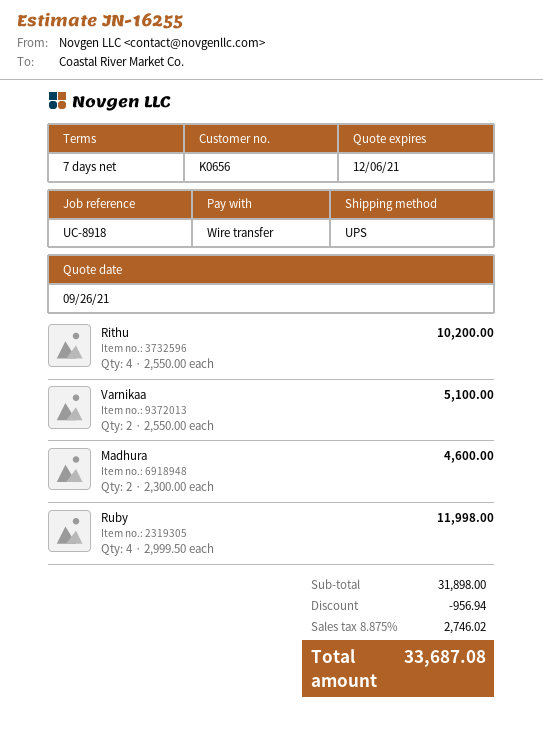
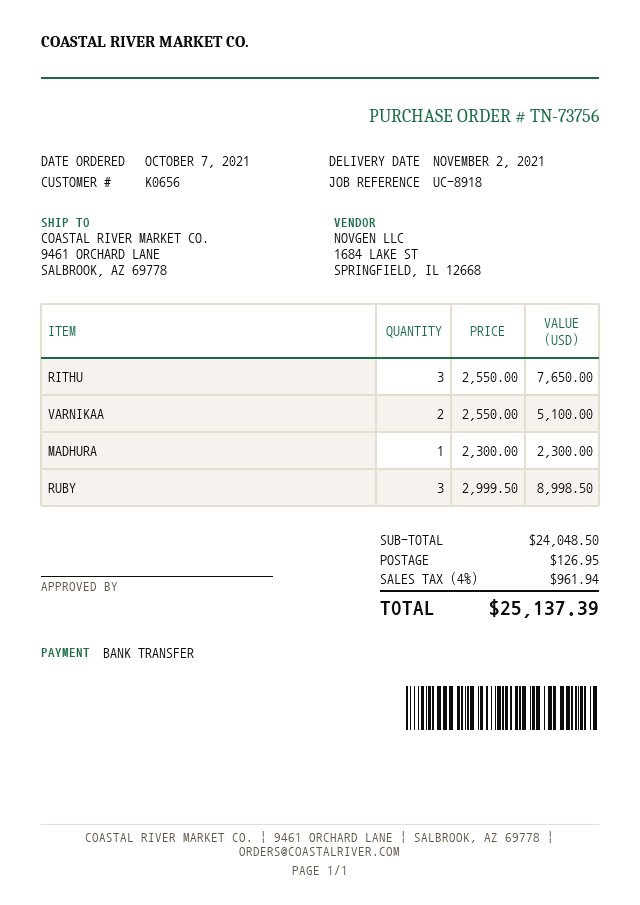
Rithu: 4 x 2550.00 = 10200.00 -> 3 x 2550.00 = 7650.00
Madhura: 2 x 2300.00 = 4600.00 -> 1 x 2300.00 = 2300.00
Ruby: 4 x 2999.50 = 11998.00 -> 3 x 2999.50 = 8998.50
subtotal: 31898.00 -> 24048.50
discount: 956.94 -> none
shipping: none -> 126.95
tax: 8.875% = 2746.02 -> 4% = 961.94
total: 33687.08 -> 25137.39

